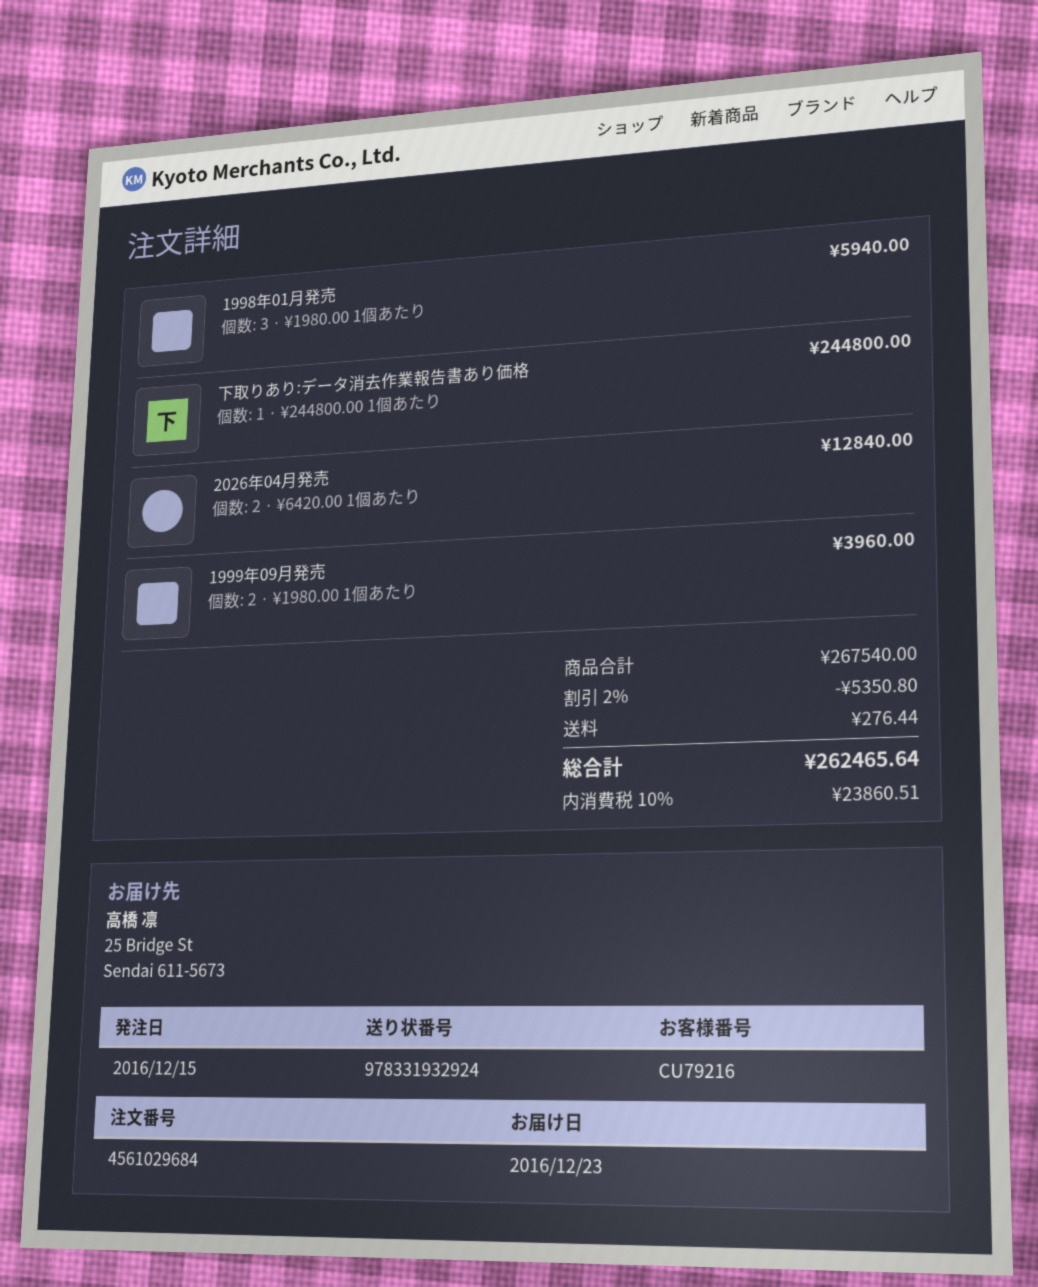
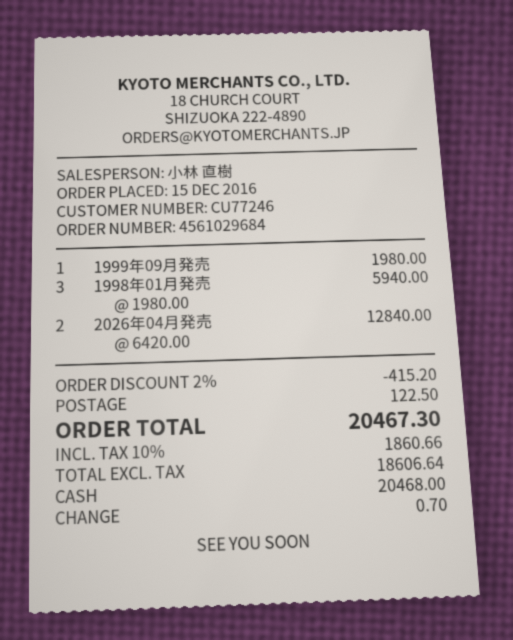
customer number: CU79216 -> CU77246
下取りあり:データ消去作業報告書あり価格: 1 x 244800.00 = 244800.00 -> none
1999年09月発売: 2 x 1980.00 = 3960.00 -> 1 x 1980.00 = 1980.00
discount: 2% = 5350.80 -> 2% = 415.20
shipping: 276.44 -> 122.50
tax: 10% = 23860.51 -> 10% = 1860.66
total: 262465.64 -> 20467.30

